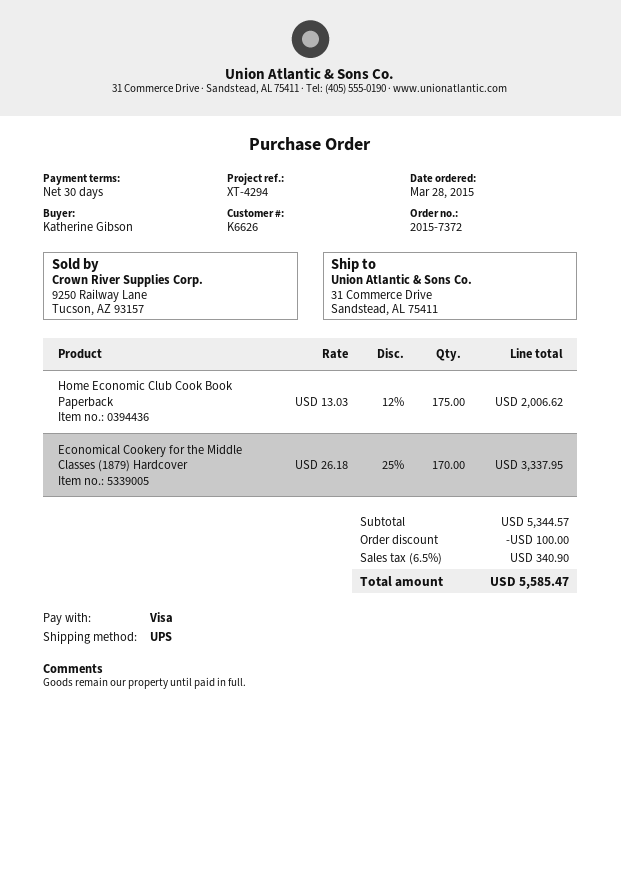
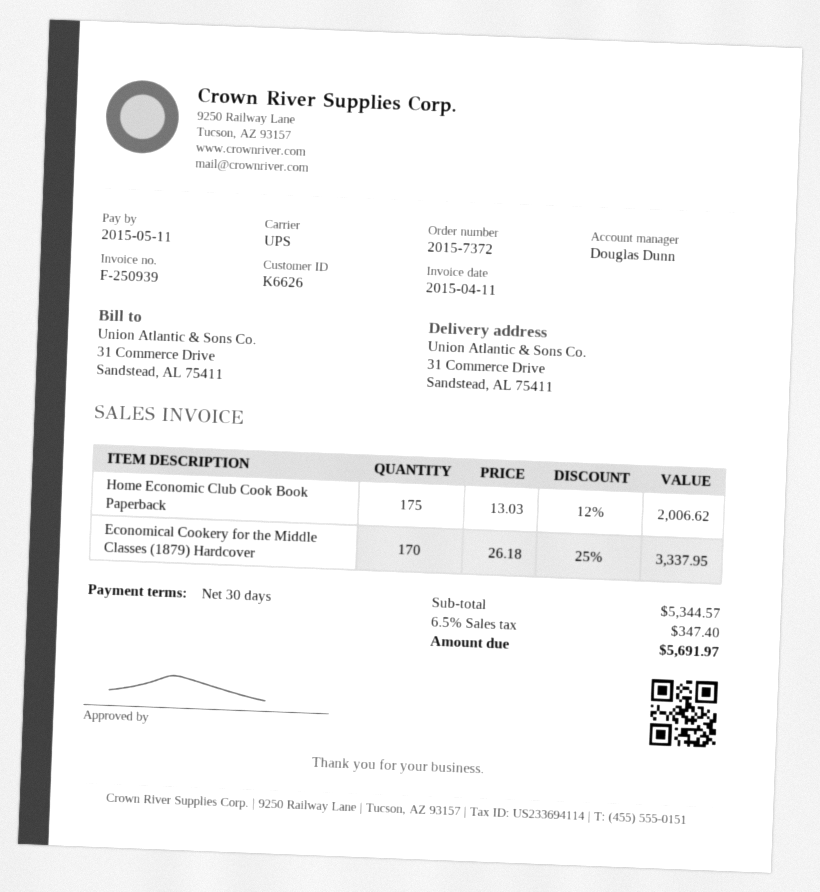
discount: 100.00 -> none
tax: 6.5% = 340.90 -> 6.5% = 347.40
total: 5585.47 -> 5691.97

